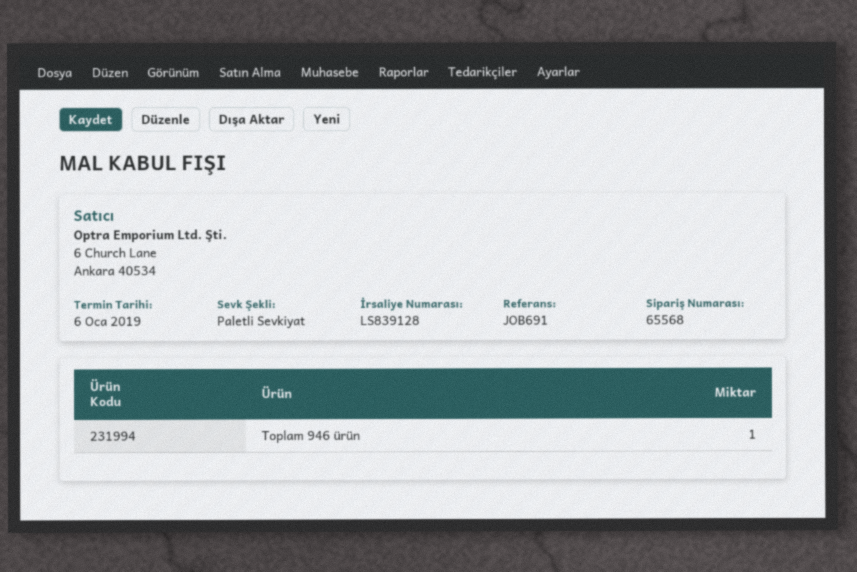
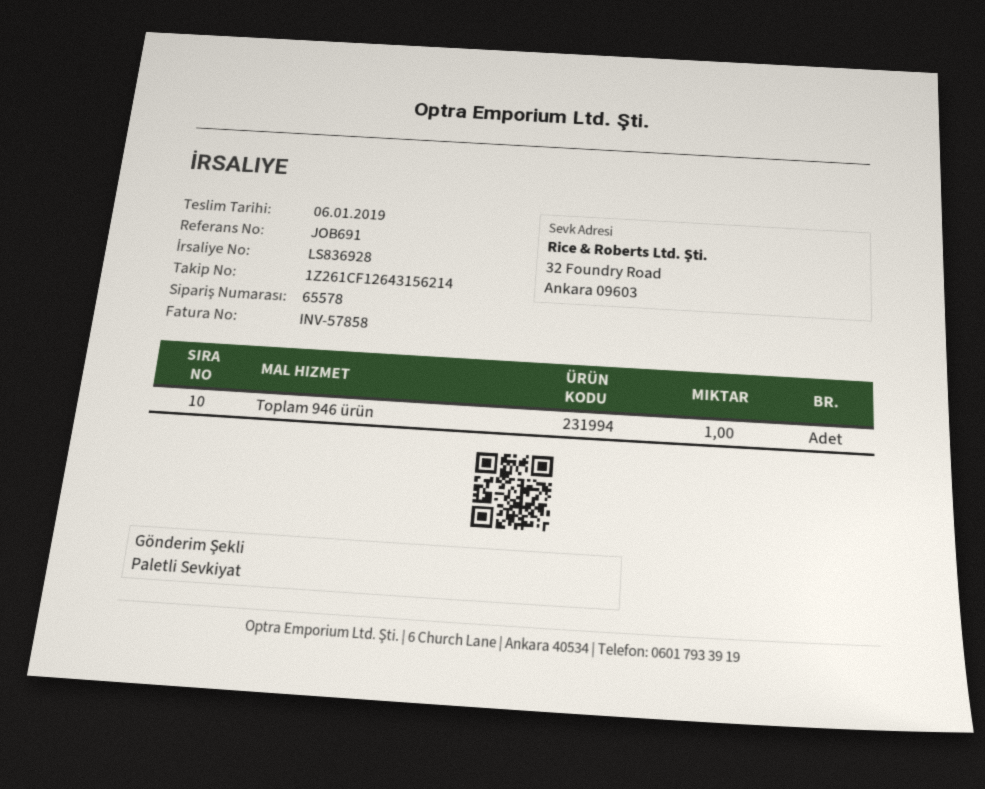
order number: 65568 -> 65578
delivery note number: LS839128 -> LS836928

